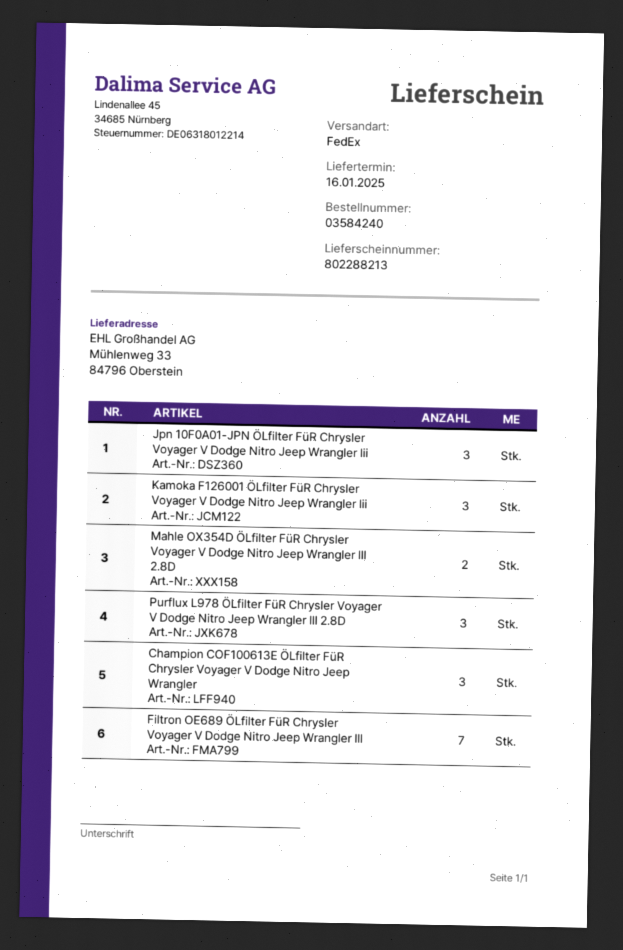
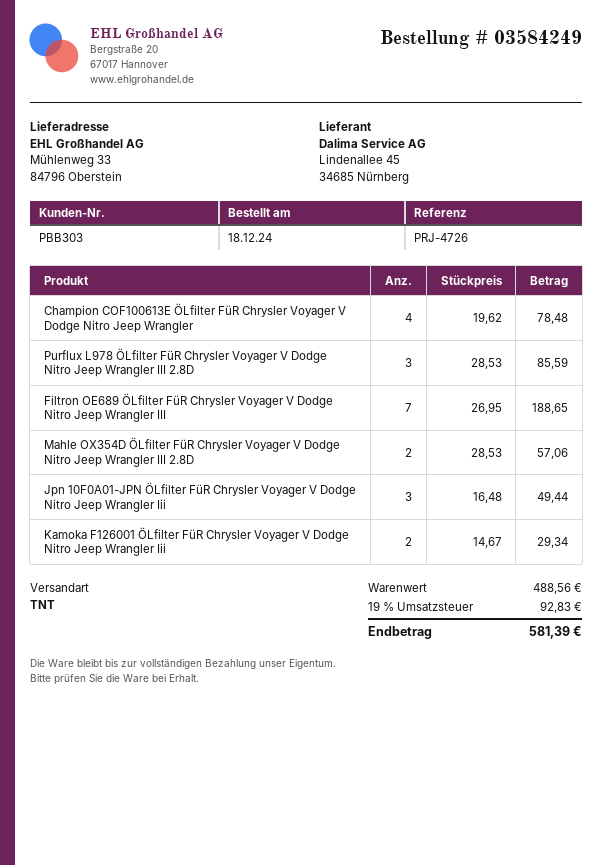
order number: 03584240 -> 03584249
shipping method: FedEx -> TNT
Kamoka F126001 ÖLfilter FüR Chrysler Voyager V Dodge Nitro Jeep Wrangler Iii: 3 -> 2
Champion COF100613E ÖLfilter FüR Chrysler Voyager V Dodge Nitro Jeep Wrangler: 3 -> 4

